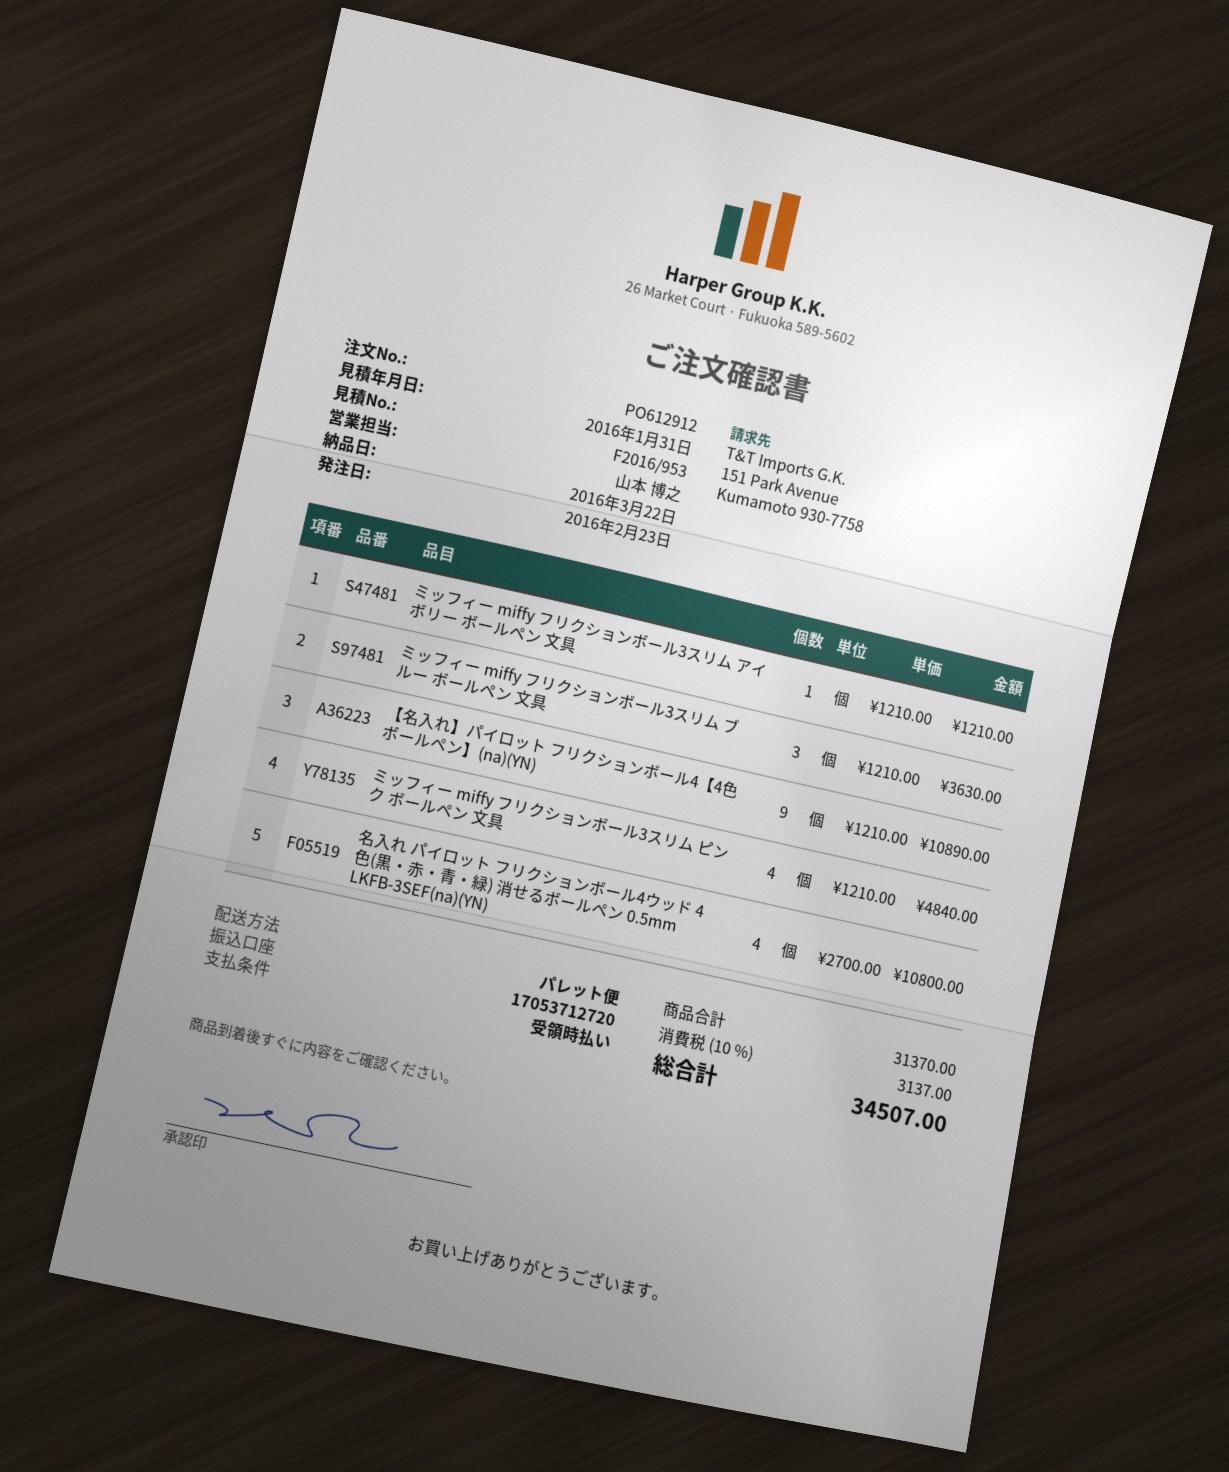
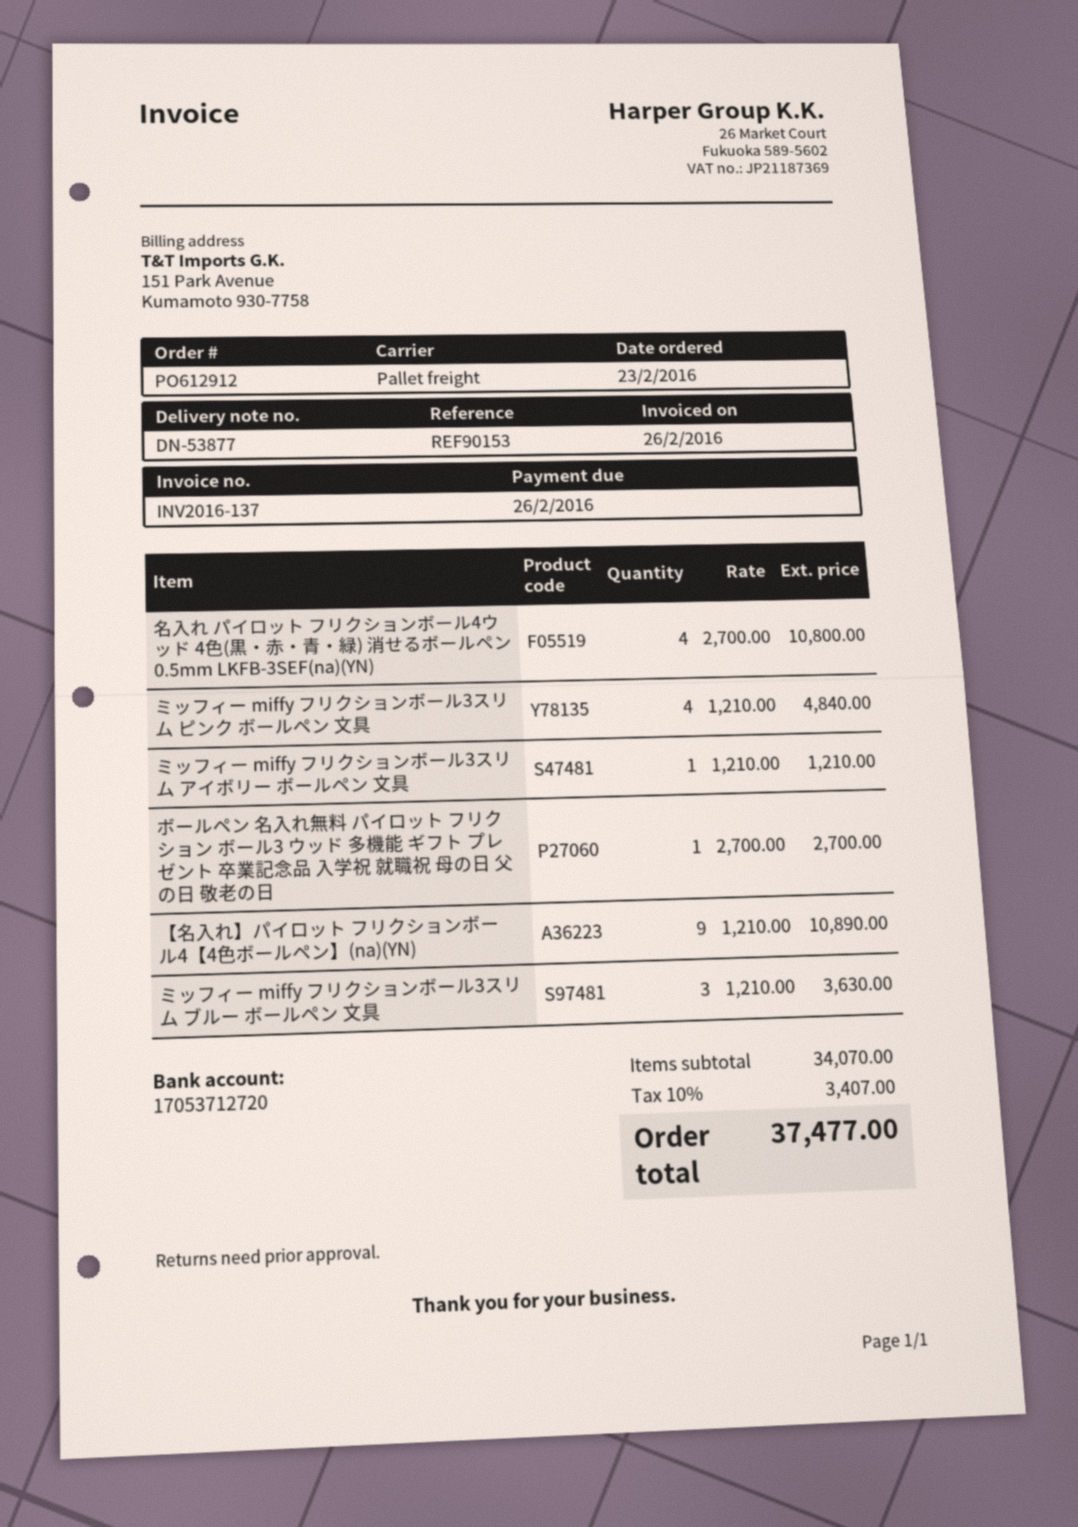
ボールペン 名入れ無料 パイロット フリクション ボール3 ウッド 多機能 ギフト プレゼント 卒業記念品 入学祝 就職祝 母の日 父の日 敬老の日: none -> 1 x 2700.00 = 2700.00
subtotal: 31370.00 -> 34070.00
tax: 10% = 3137.00 -> 10% = 3407.00
total: 34507.00 -> 37477.00

